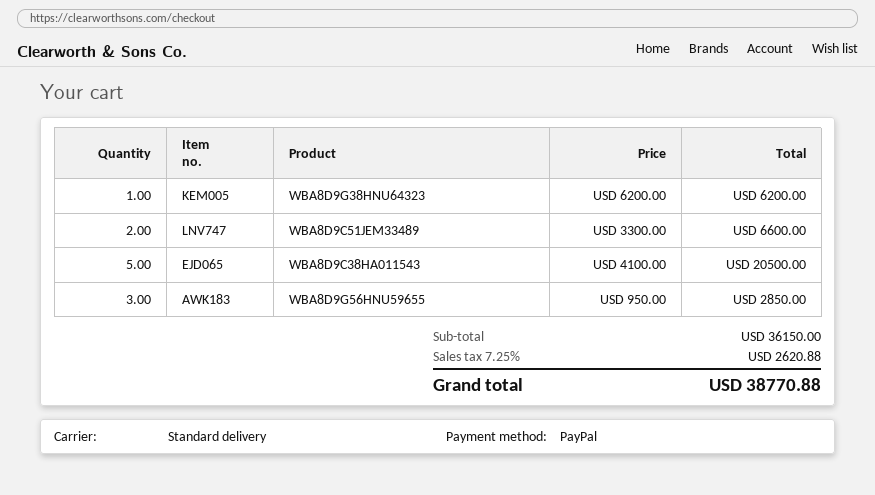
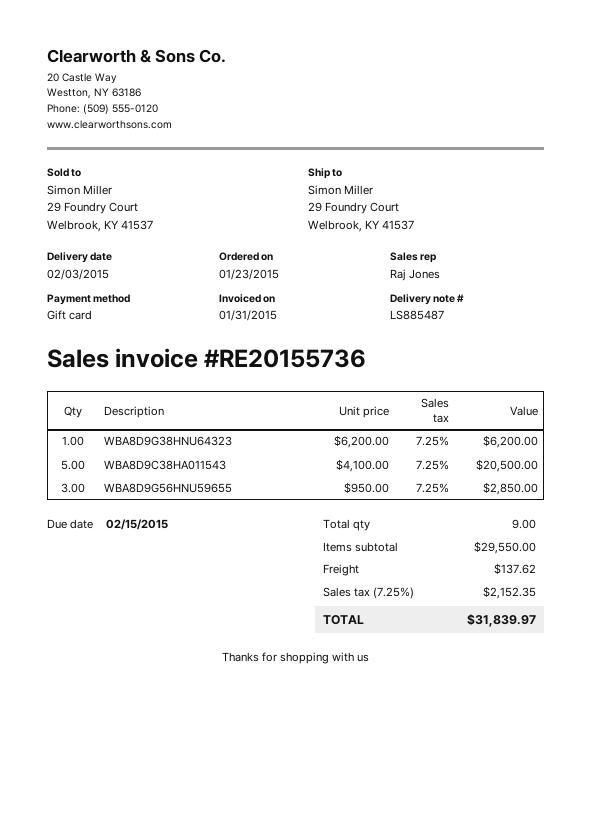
payment method: PayPal -> gift card
WBA8D9C51JEM33489: 2 x 3300.00 = 6600.00 -> none
subtotal: 36150.00 -> 29550.00
shipping: none -> 137.62
tax: 7.25% = 2620.88 -> 7.25% = 2152.35
total: 38770.88 -> 31839.97

